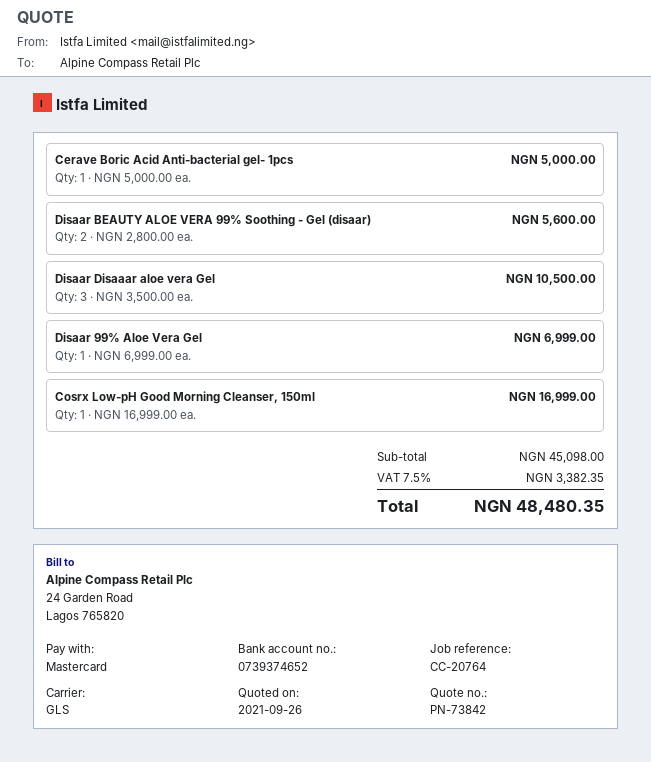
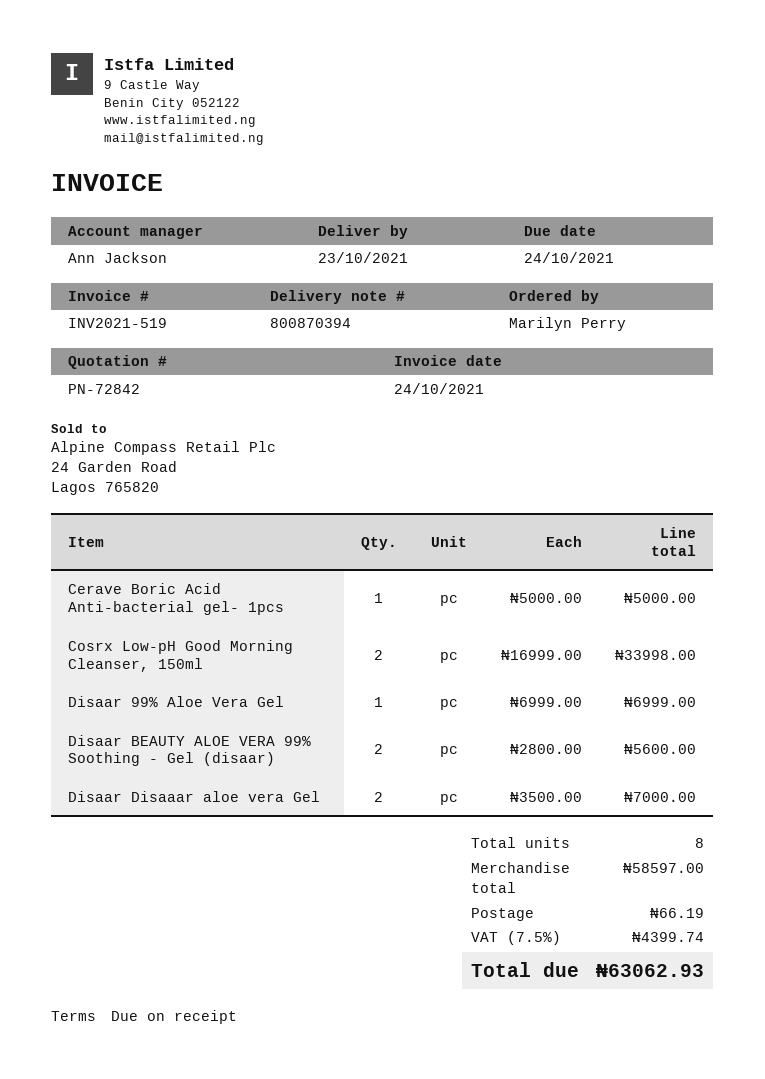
quote number: PN-73842 -> PN-72842
Disaar Disaaar aloe vera Gel: 3 x 3500.00 = 10500.00 -> 2 x 3500.00 = 7000.00
Cosrx Low-pH Good Morning Cleanser, 150ml: 1 x 16999.00 = 16999.00 -> 2 x 16999.00 = 33998.00
subtotal: 45098.00 -> 58597.00
shipping: none -> 66.19
tax: 7.5% = 3382.35 -> 7.5% = 4399.74
total: 48480.35 -> 63062.93

